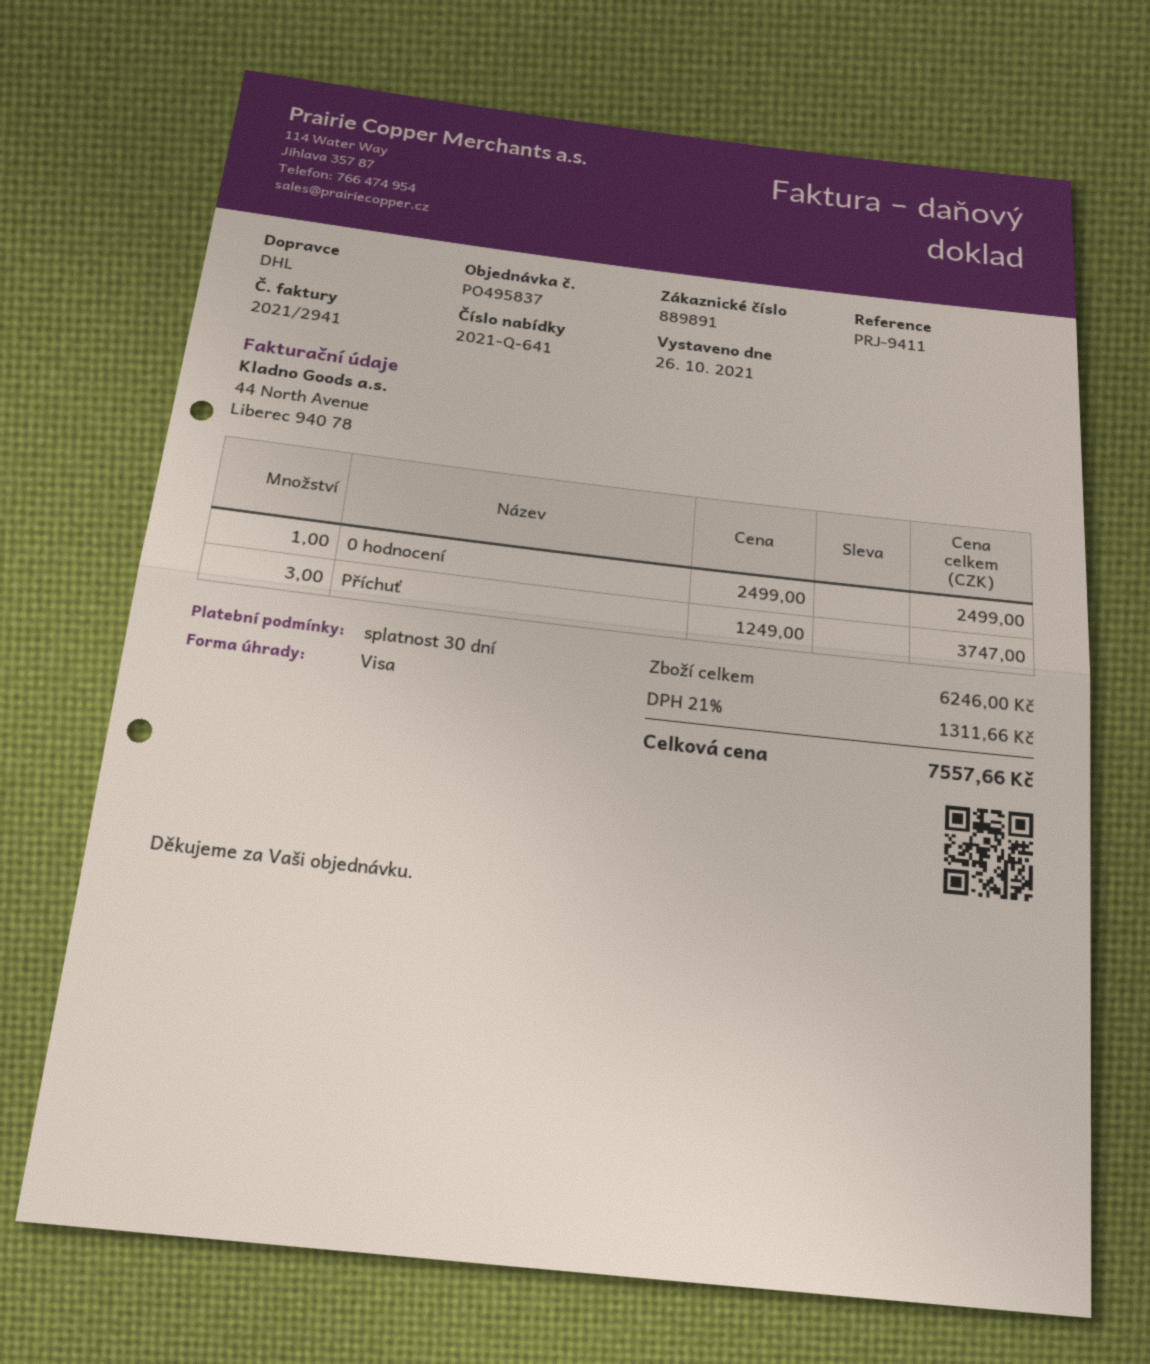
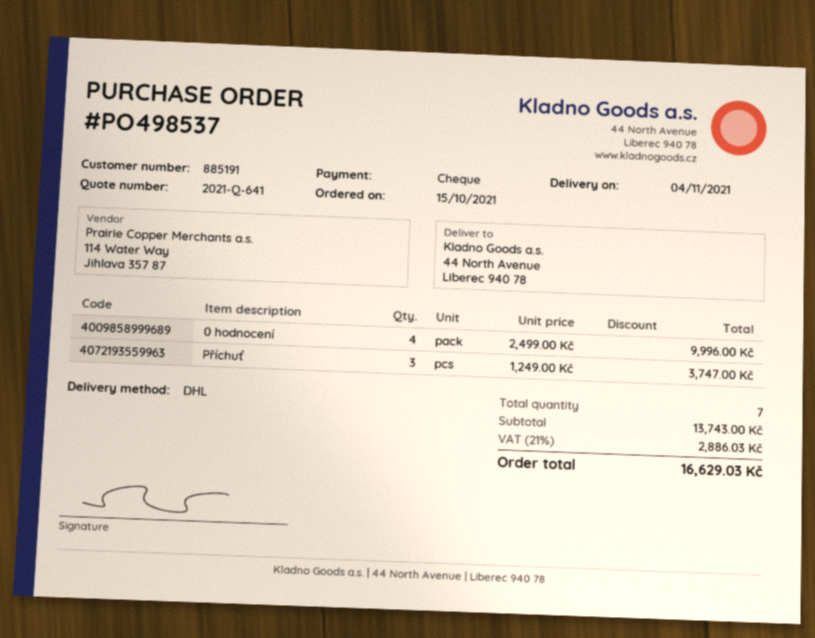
order number: PO495837 -> PO498537
customer number: 889891 -> 885191
payment method: Visa -> cheque
0 hodnocení: 1 x 2499.00 = 2499.00 -> 4 x 2499.00 = 9996.00
subtotal: 6246.00 -> 13743.00
tax: 21% = 1311.66 -> 21% = 2886.03
total: 7557.66 -> 16629.03

